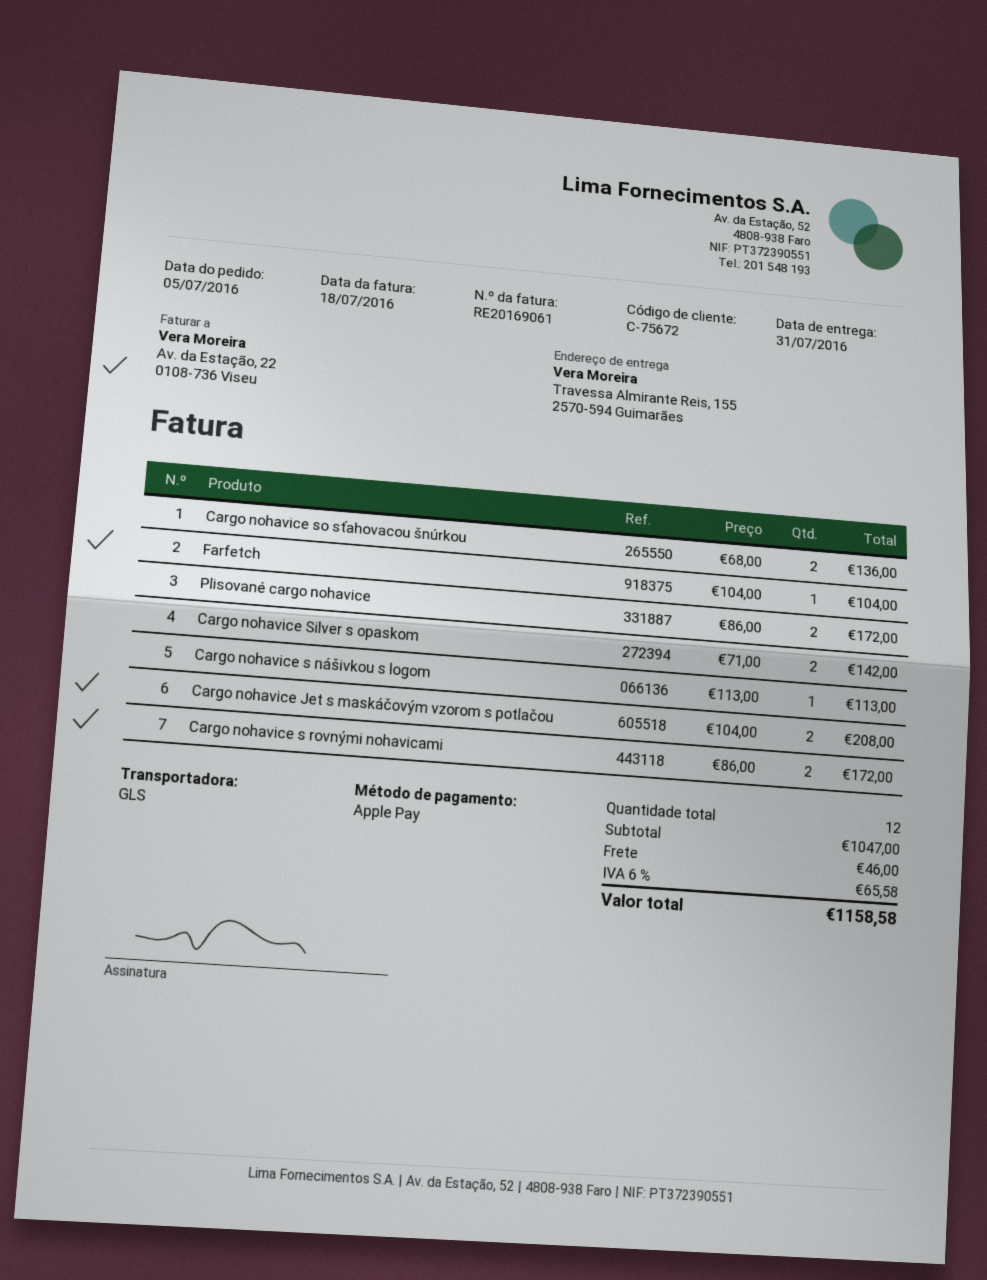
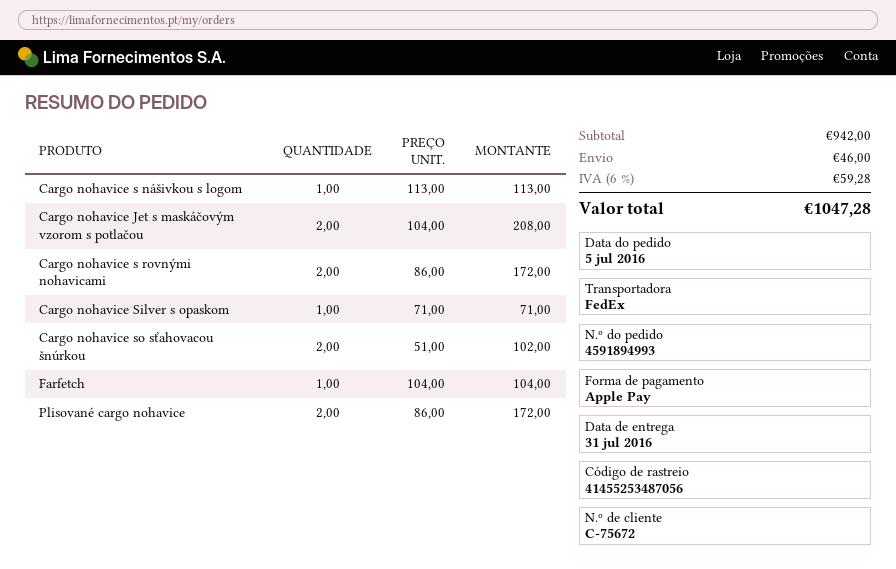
shipping method: GLS -> FedEx
Cargo nohavice so sťahovacou šnúrkou: 2 x 68.00 = 136.00 -> 2 x 51.00 = 102.00
Cargo nohavice Silver s opaskom: 2 x 71.00 = 142.00 -> 1 x 71.00 = 71.00
subtotal: 1047.00 -> 942.00
tax: 6% = 65.58 -> 6% = 59.28
total: 1158.58 -> 1047.28

